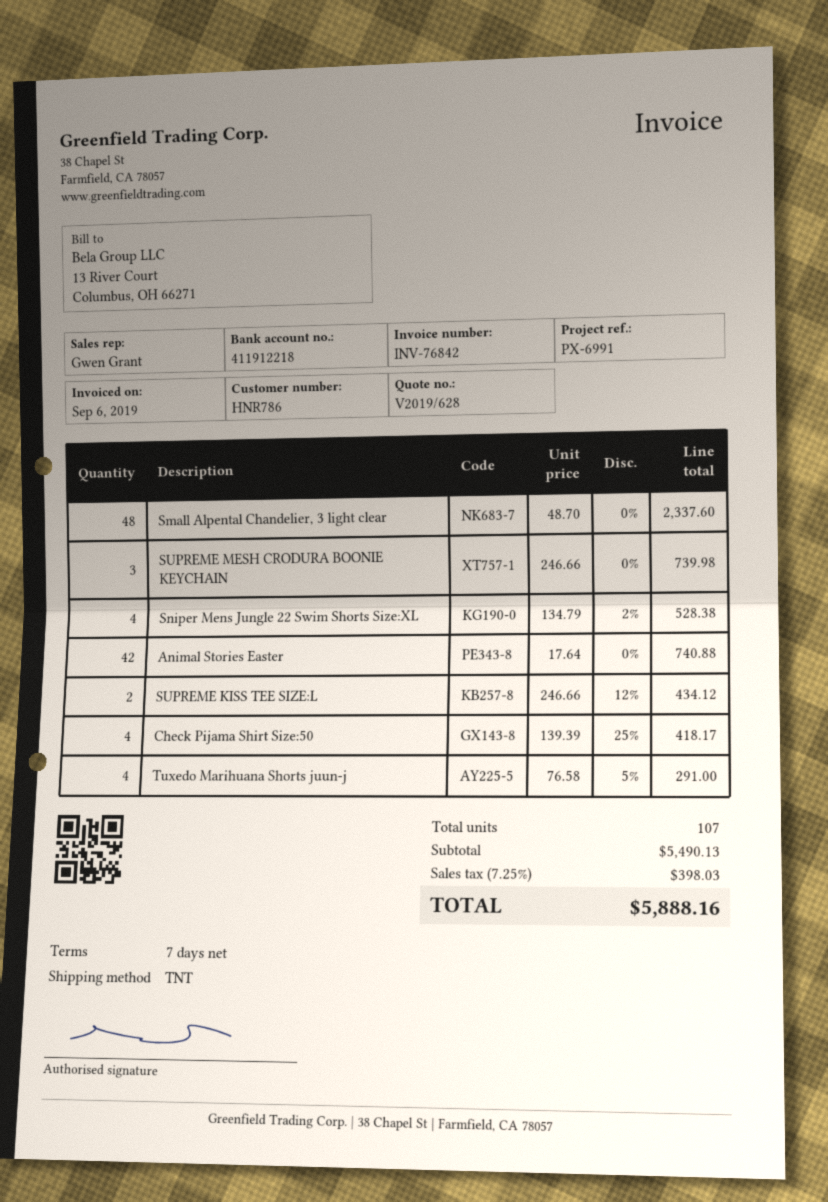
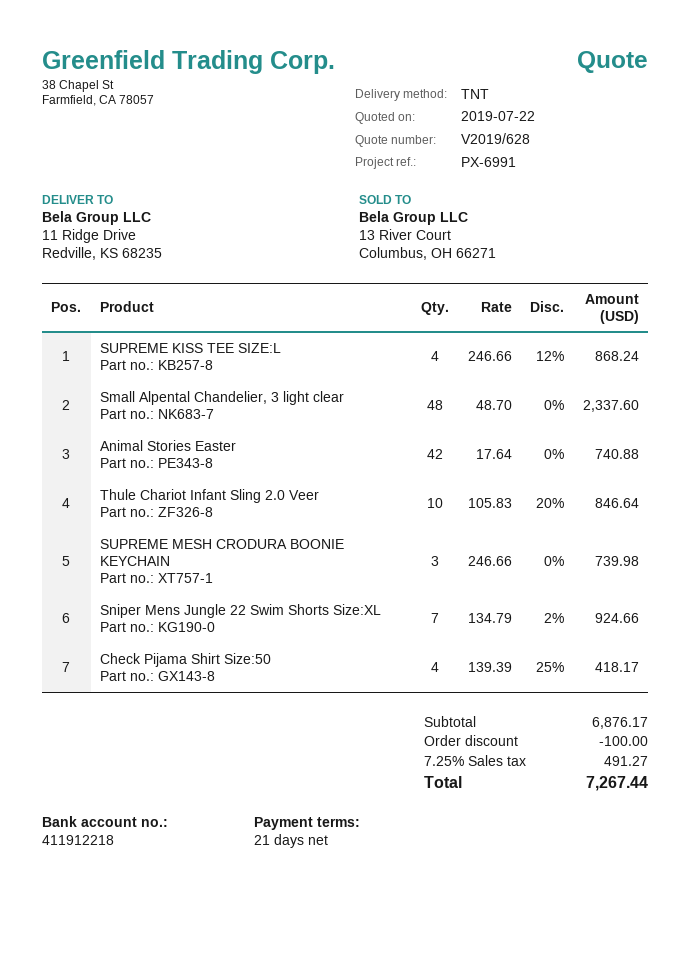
payment terms: 7 days -> 21 days
Sniper Mens Jungle 22 Swim Shorts Size:XL: 4 x 134.79 - 2% = 528.38 -> 7 x 134.79 - 2% = 924.66
SUPREME KISS TEE SIZE:L: 2 x 246.66 - 12% = 434.12 -> 4 x 246.66 - 12% = 868.24
Tuxedo Marihuana Shorts juun-j: 4 x 76.58 - 5% = 291.00 -> none
Thule Chariot Infant Sling 2.0 Veer: none -> 10 x 105.83 - 20% = 846.64
subtotal: 5490.13 -> 6876.17
discount: none -> 100.00
tax: 7.25% = 398.03 -> 7.25% = 491.27
total: 5888.16 -> 7267.44

